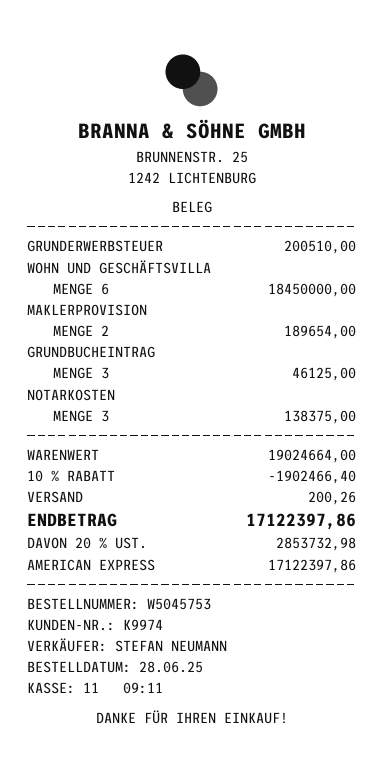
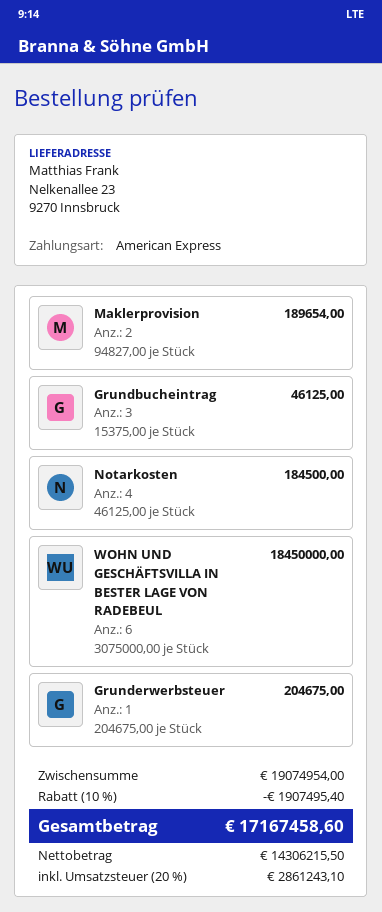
GRUNDERWERBSTEUER: 1 for 200510.00 -> 1 for 204675.00
NOTARKOSTEN: 3 for 138375.00 -> 4 for 184500.00
subtotal: 19024664.00 -> 19074954.00
discount: 10% = 1902466.40 -> 10% = 1907495.40
shipping: 200.26 -> none
tax: 20% = 2853732.98 -> 20% = 2861243.10
total: 17122397.86 -> 17167458.60

